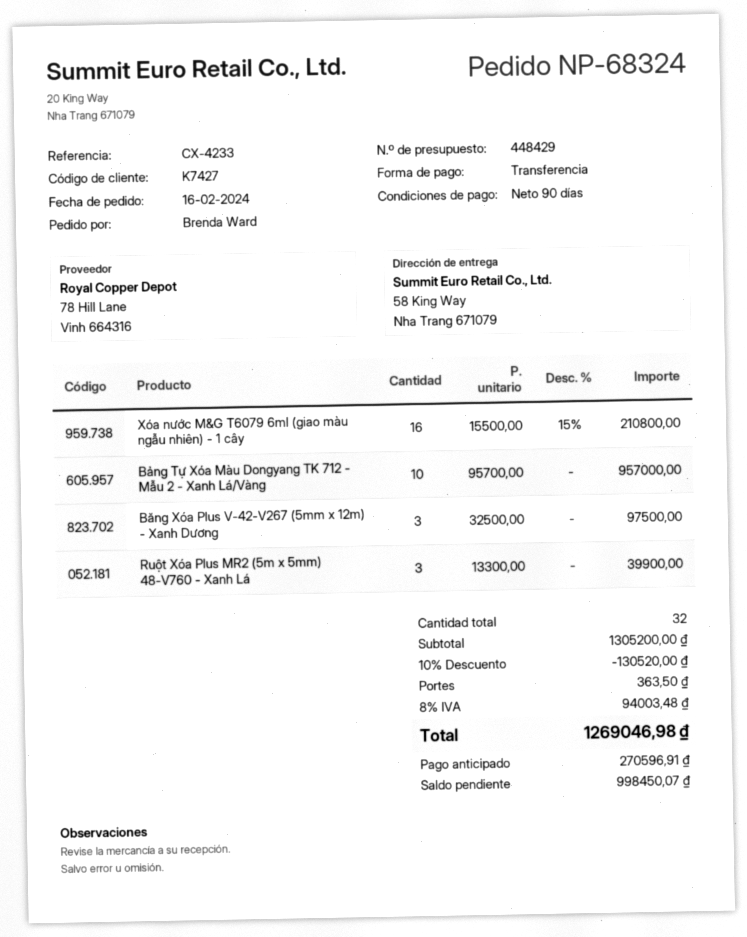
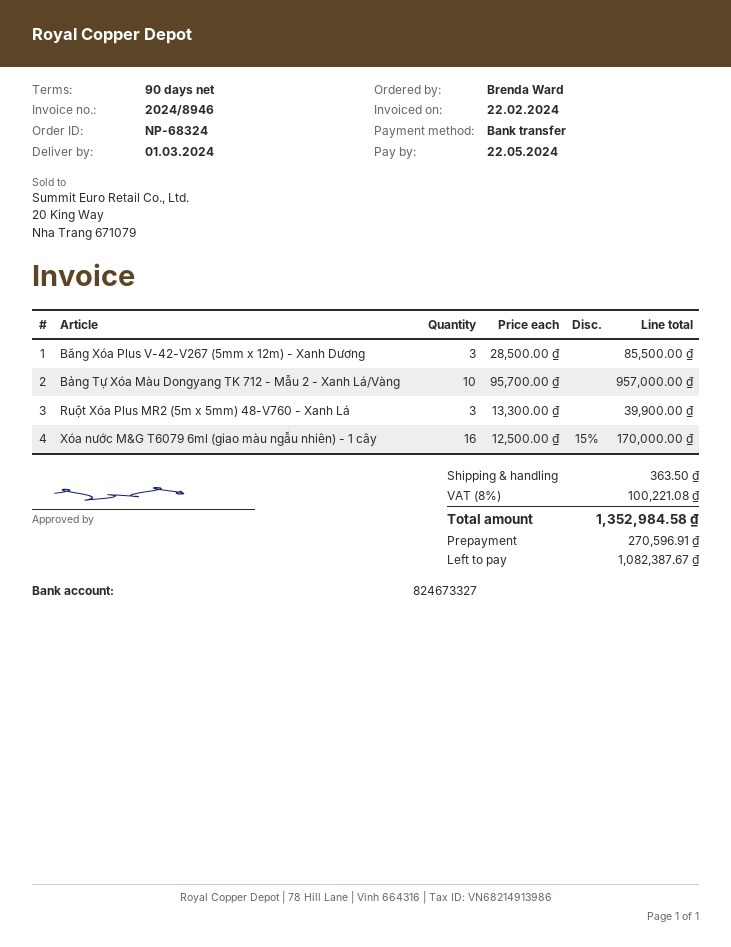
Xóa nước M&G T6079 6ml (giao màu ngẫu nhiên) - 1 cây: 16 x 15500.00 - 15% = 210800.00 -> 16 x 12500.00 - 15% = 170000.00
Băng Xóa Plus V-42-V267 (5mm x 12m) - Xanh Dương: 3 x 32500.00 = 97500.00 -> 3 x 28500.00 = 85500.00
discount: 10% = 130520.00 -> none
tax: 8% = 94003.48 -> 8% = 100221.08
total: 1269046.98 -> 1352984.58
balance: 998450.07 -> 1082387.67

